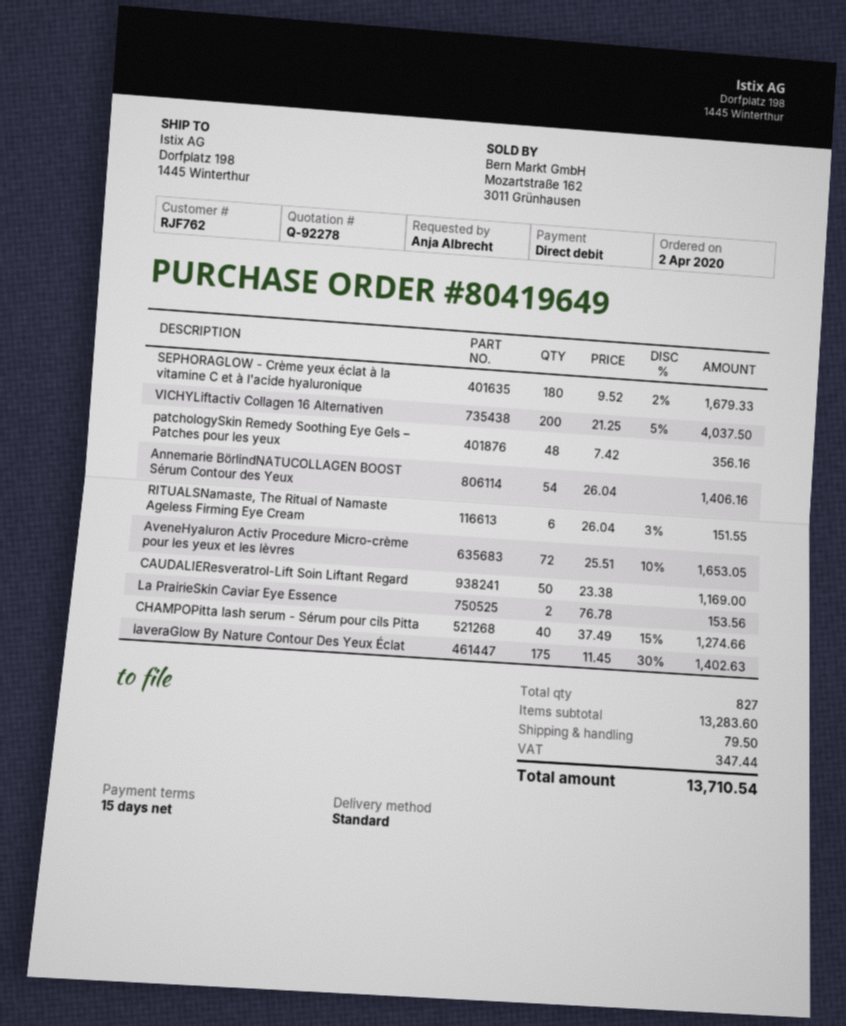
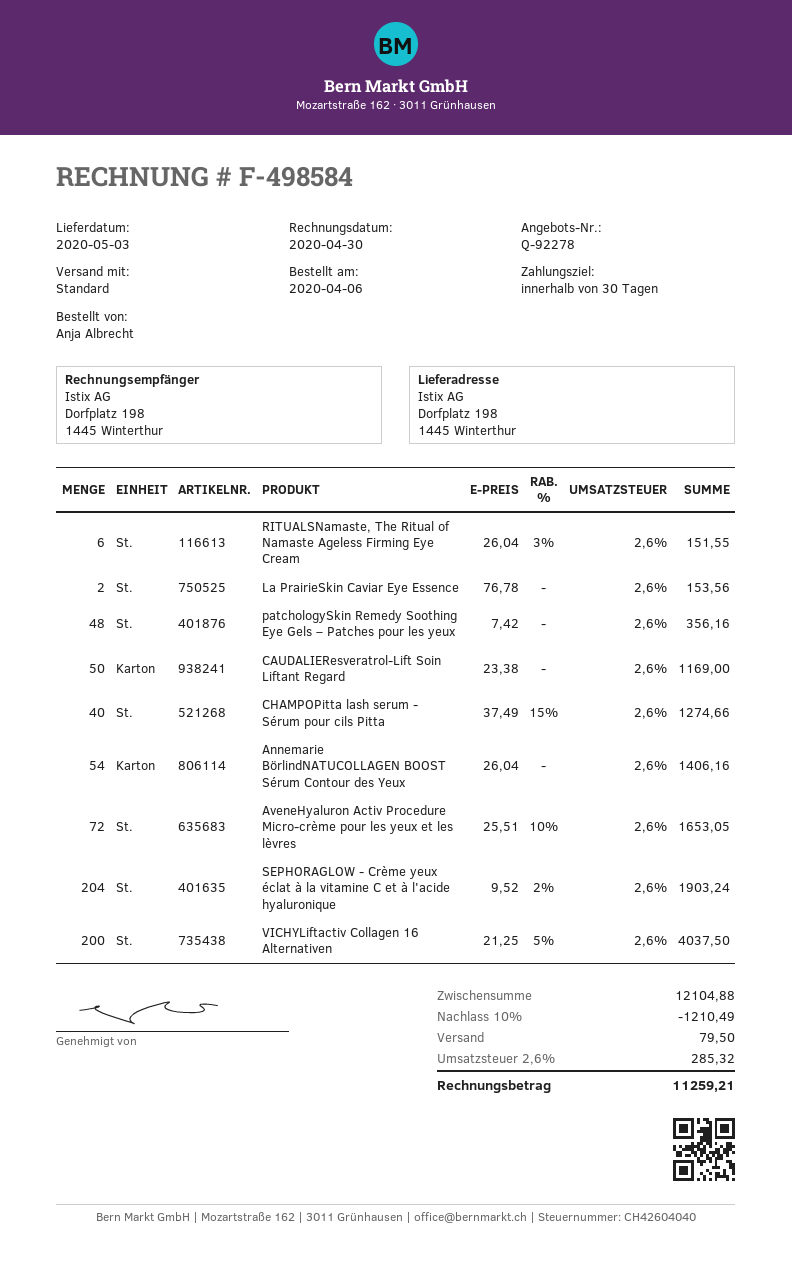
order date: 2020-04-02 -> 2020-04-06
payment terms: 15 days -> 30 days
SEPHORAGLOW - Crème yeux éclat à la vitamine C et à l'acide hyaluronique: 180 x 9.52 - 2% = 1679.33 -> 204 x 9.52 - 2% = 1903.24
laveraGlow By Nature Contour Des Yeux Éclat: 175 x 11.45 - 30% = 1402.63 -> none
subtotal: 13283.60 -> 12104.88
discount: none -> 10% = 1210.49
tax: 347.44 -> 285.32
total: 13710.54 -> 11259.21

